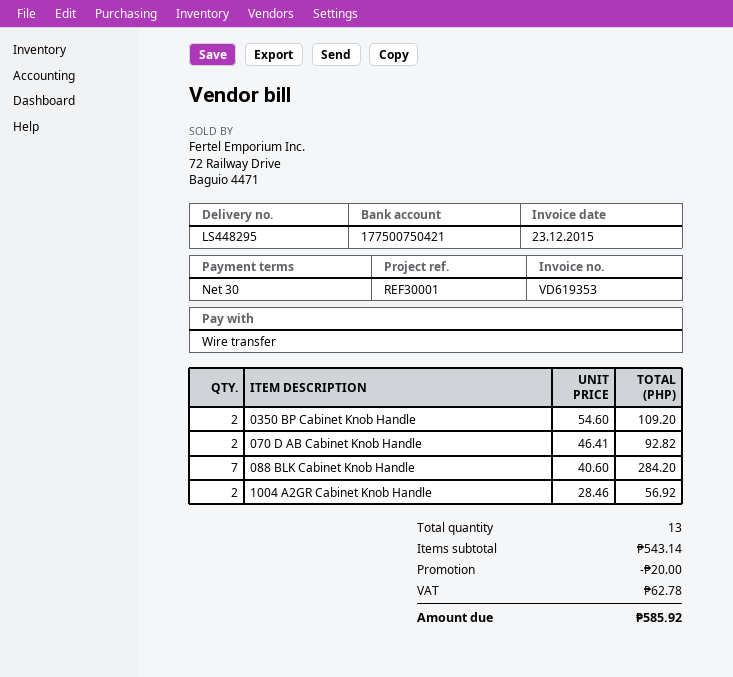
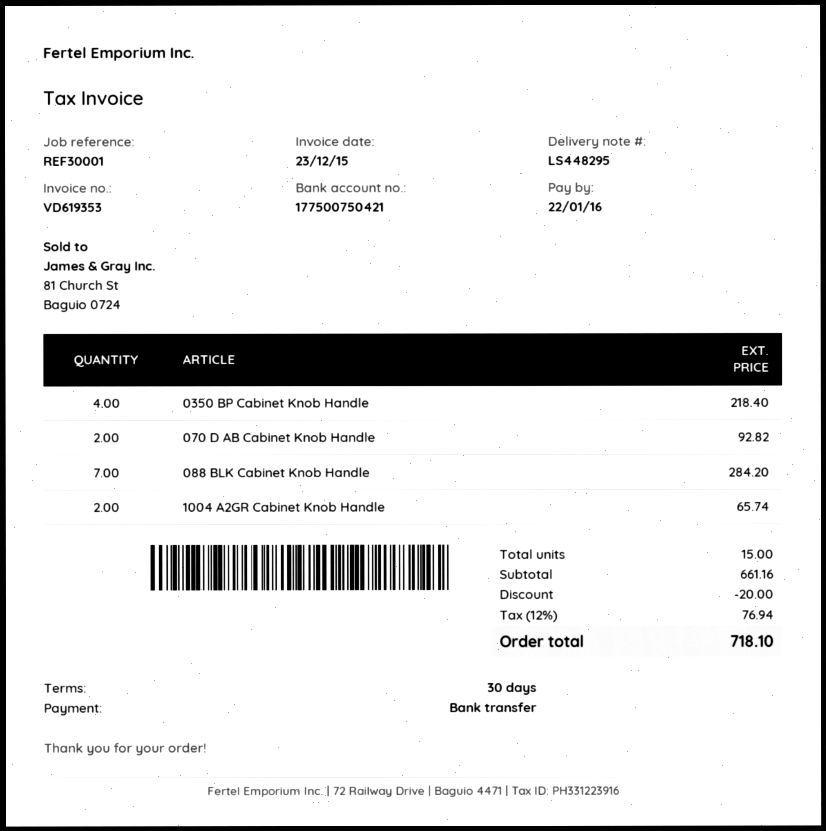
0350 BP Cabinet Knob Handle: 2 for 109.20 -> 4 for 218.40
1004 A2GR Cabinet Knob Handle: 2 for 56.92 -> 2 for 65.74
total quantity: 13 -> 15
subtotal: 543.14 -> 661.16
tax: 62.78 -> 76.94
total: 585.92 -> 718.10

